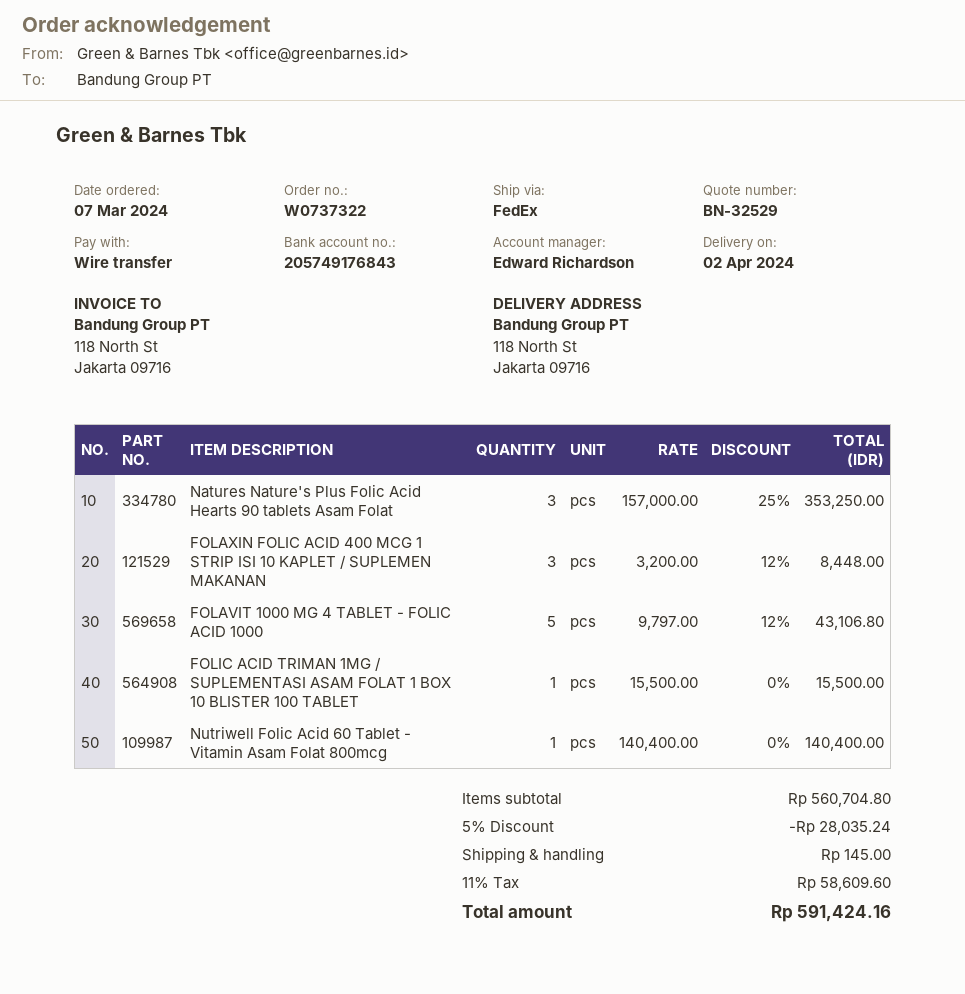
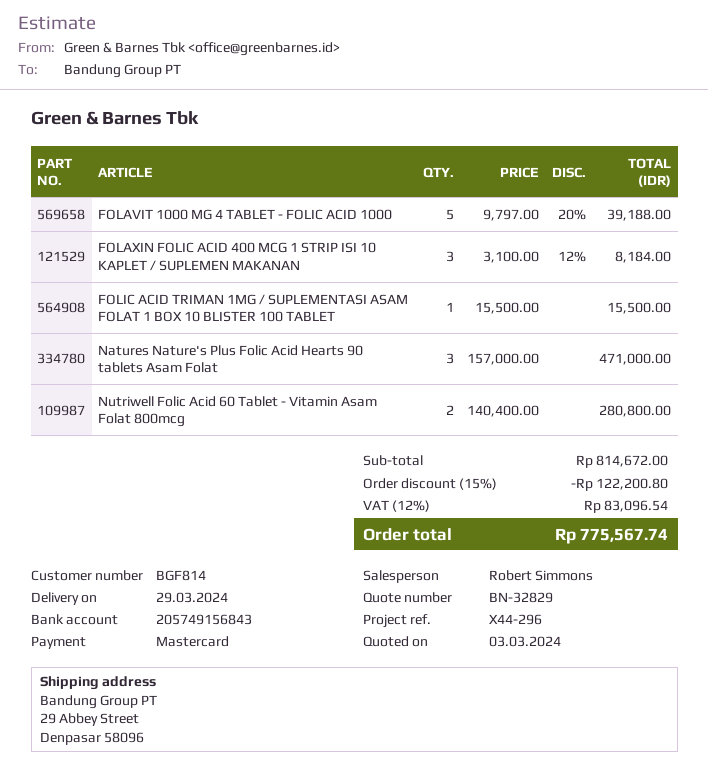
quote number: BN-32529 -> BN-32829
delivery date: 2024-04-02 -> 2024-03-29
sales rep: Edward Richardson -> Robert Simmons
payment method: bank transfer -> Mastercard
bank account: 205749176843 -> 205749156843
ship to: 118 North St, Jakarta 09716 -> 29 Abbey Street, Denpasar 58096
Natures Nature's Plus Folic Acid Hearts 90 tablets Asam Folat: 3 x 157000.00 - 25% = 353250.00 -> 3 x 157000.00 = 471000.00
FOLAXIN FOLIC ACID 400 MCG 1 STRIP ISI 10 KAPLET / SUPLEMEN MAKANAN: 3 x 3200.00 - 12% = 8448.00 -> 3 x 3100.00 - 12% = 8184.00
FOLAVIT 1000 MG 4 TABLET - FOLIC ACID 1000: 5 x 9797.00 - 12% = 43106.80 -> 5 x 9797.00 - 20% = 39188.00
Nutriwell Folic Acid 60 Tablet - Vitamin Asam Folat 800mcg: 1 x 140400.00 = 140400.00 -> 2 x 140400.00 = 280800.00
subtotal: 560704.80 -> 814672.00
discount: 5% = 28035.24 -> 15% = 122200.80
shipping: 145.00 -> none
tax: 11% = 58609.60 -> 12% = 83096.54
total: 591424.16 -> 775567.74

